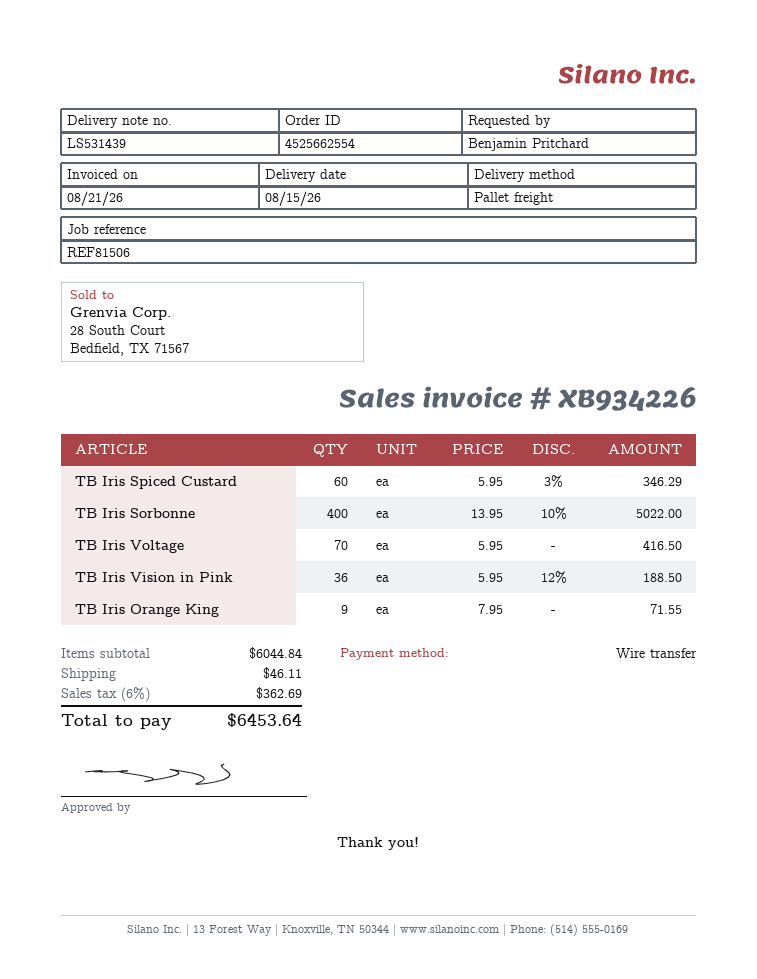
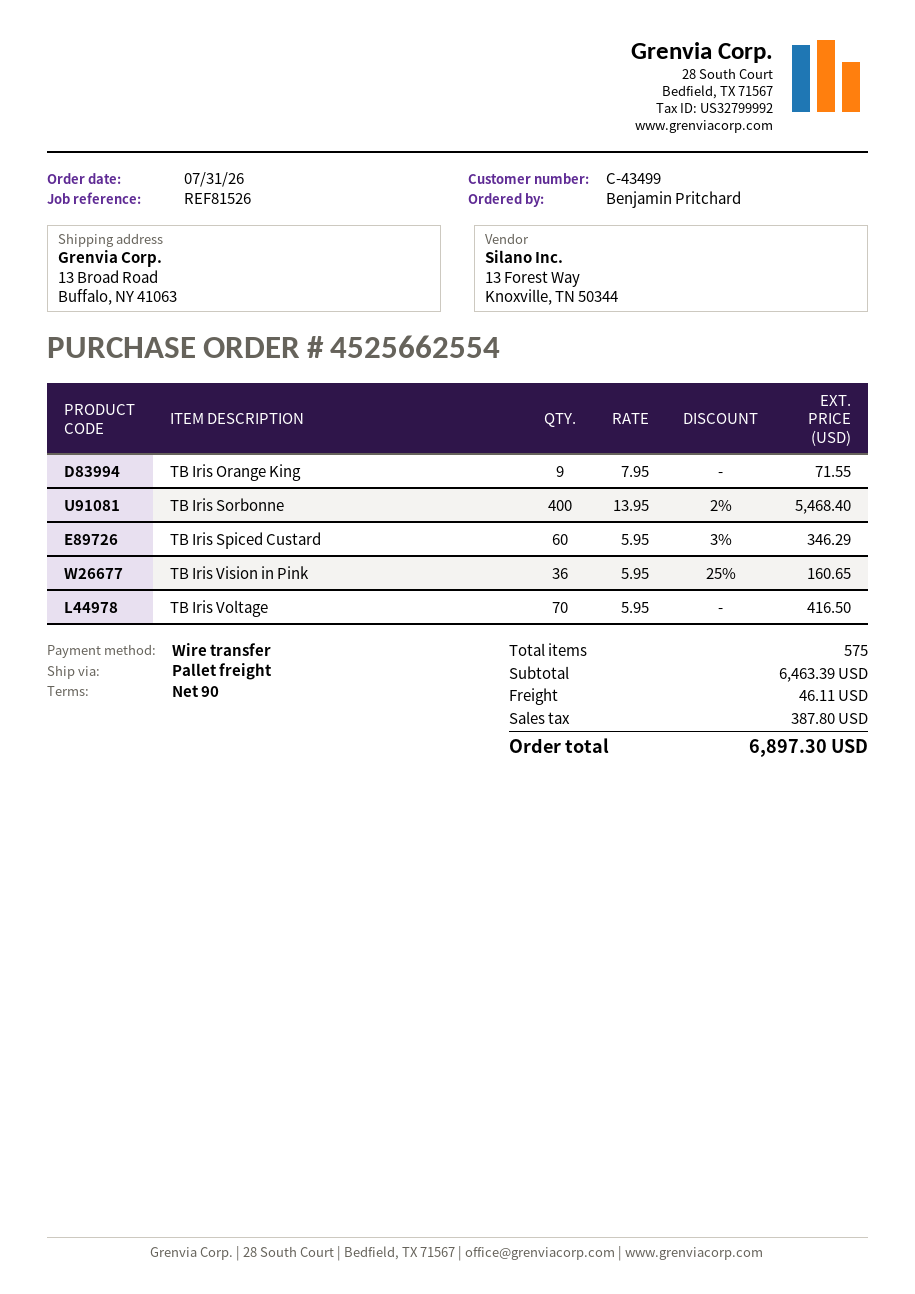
reference: REF81506 -> REF81526
TB Iris Sorbonne: 400 x 13.95 - 10% = 5022.00 -> 400 x 13.95 - 2% = 5468.40
TB Iris Vision in Pink: 36 x 5.95 - 12% = 188.50 -> 36 x 5.95 - 25% = 160.65
subtotal: 6044.84 -> 6463.39
tax: 362.69 -> 387.80
total: 6453.64 -> 6897.30

